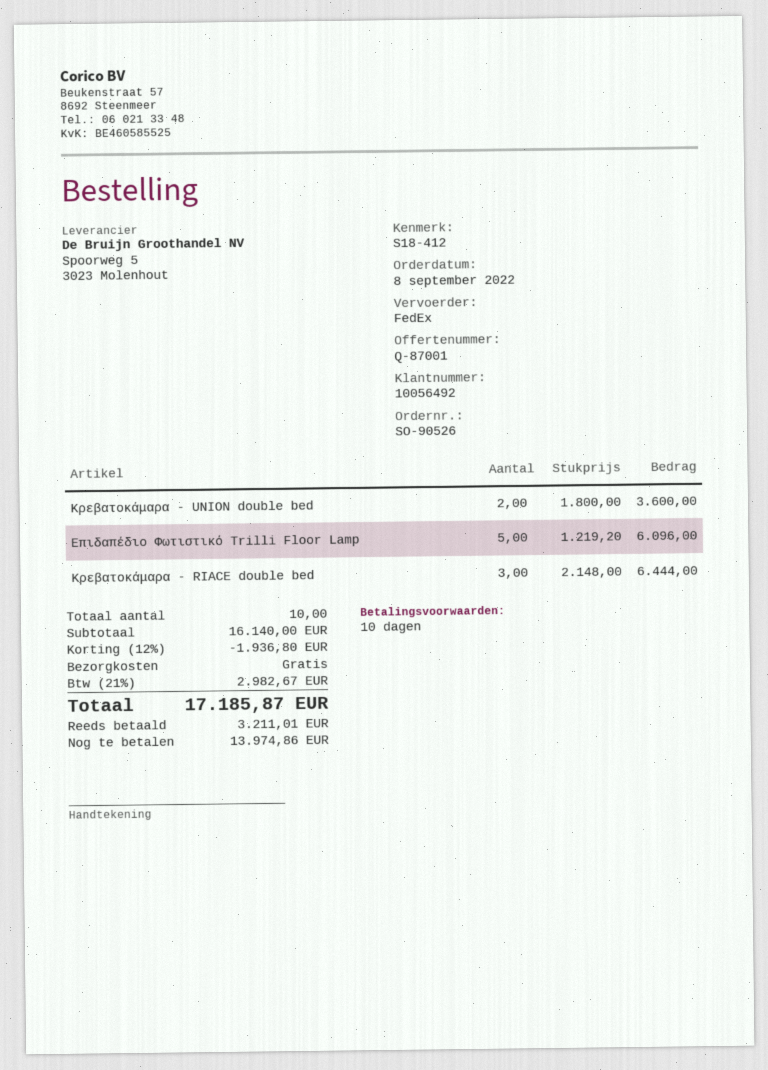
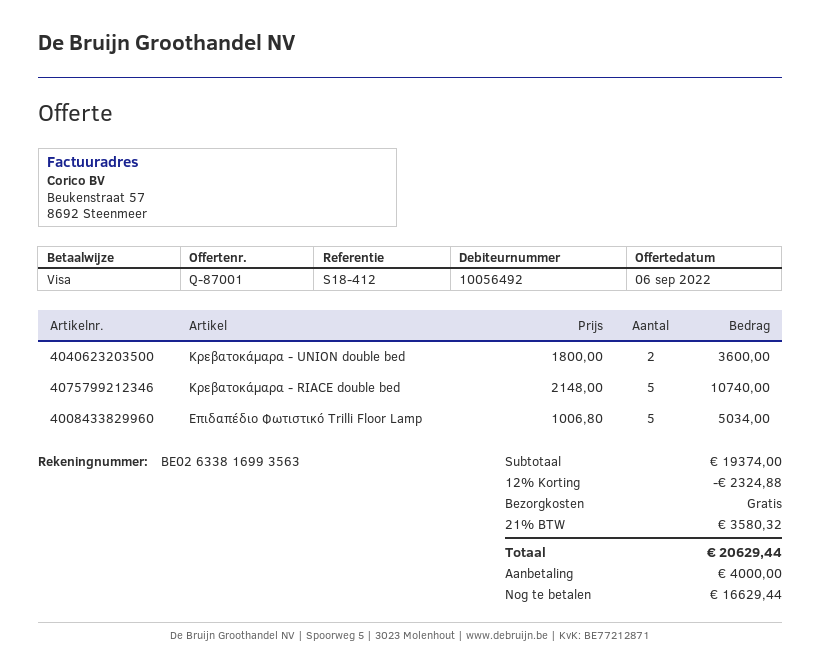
Επιδαπέδιο Φωτιστικό Trilli Floor Lamp: 5 x 1219.20 = 6096.00 -> 5 x 1006.80 = 5034.00
Κρεβατοκάμαρα - RIACE double bed: 3 x 2148.00 = 6444.00 -> 5 x 2148.00 = 10740.00
subtotal: 16140.00 -> 19374.00
discount: 12% = 1936.80 -> 12% = 2324.88
tax: 21% = 2982.67 -> 21% = 3580.32
total: 17185.87 -> 20629.44
deposit: 3211.01 -> 4000.00
balance: 13974.86 -> 16629.44

